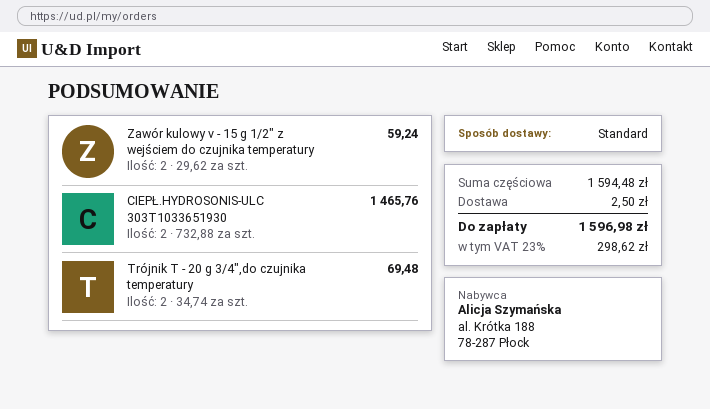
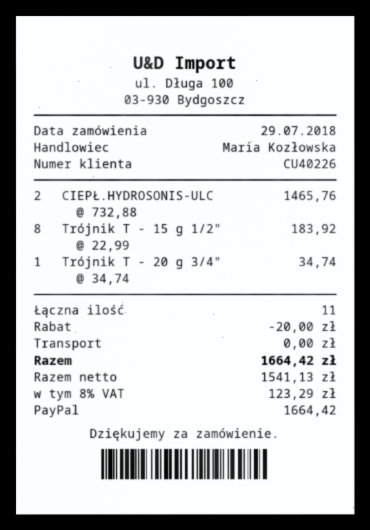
Zawór kulowy v - 15 g 1/2" z wejściem do czujnika temperatury: 2 x 29.62 = 59.24 -> none
Trójnik T - 20 g 3/4",do czujnika temperatury: 2 x 34.74 = 69.48 -> 1 x 34.74 = 34.74
Trójnik T - 15 g 1/2": none -> 8 x 22.99 = 183.92
discount: none -> 20.00
shipping: 2.50 -> 0.00
tax: 23% = 298.62 -> 8% = 123.29
total: 1596.98 -> 1664.42

